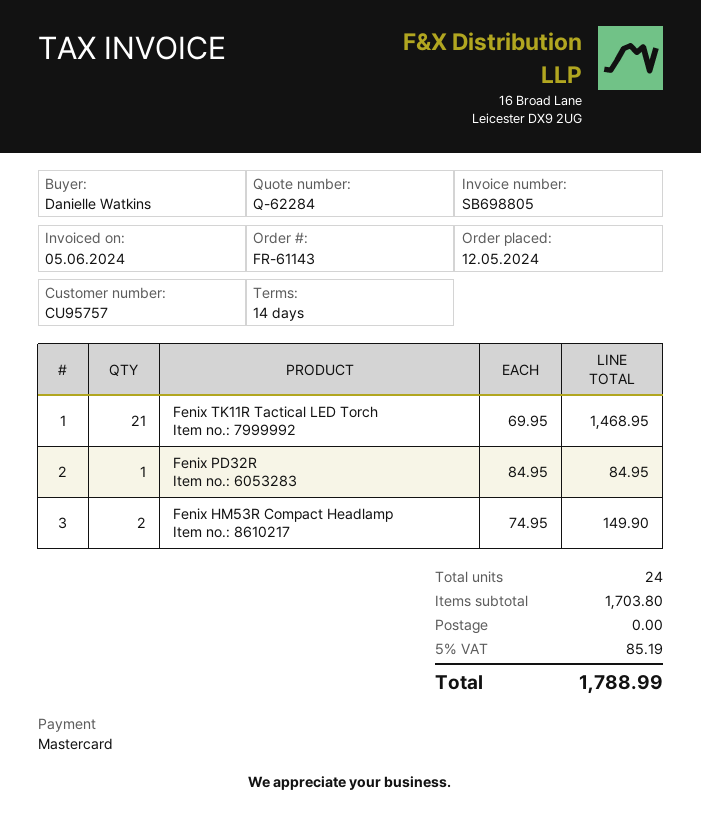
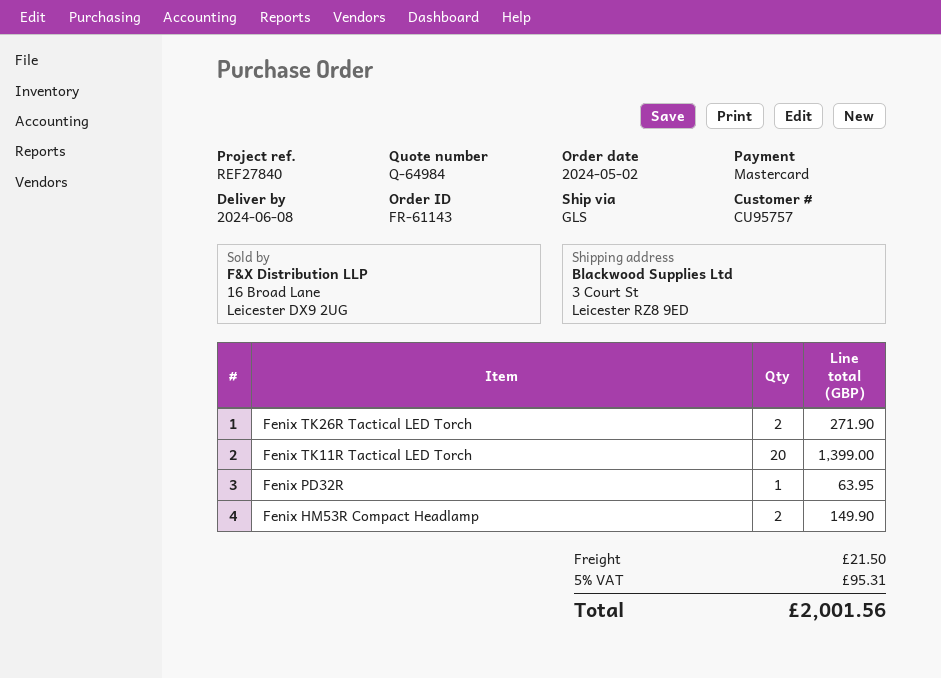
quote number: Q-62284 -> Q-64984
order date: 2024-05-12 -> 2024-05-02
Fenix TK11R Tactical LED Torch: 21 for 1468.95 -> 20 for 1399.00
Fenix PD32R: 1 for 84.95 -> 1 for 63.95
Fenix TK26R Tactical LED Torch: none -> 2 for 271.90
shipping: 0.00 -> 21.50
tax: 5% = 85.19 -> 5% = 95.31
total: 1788.99 -> 2001.56

